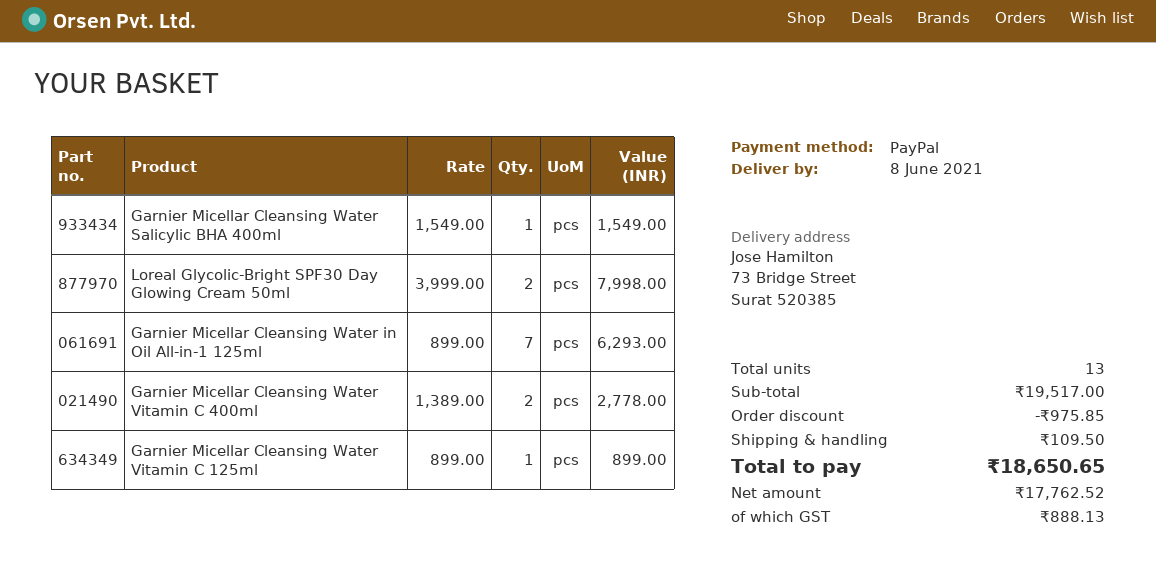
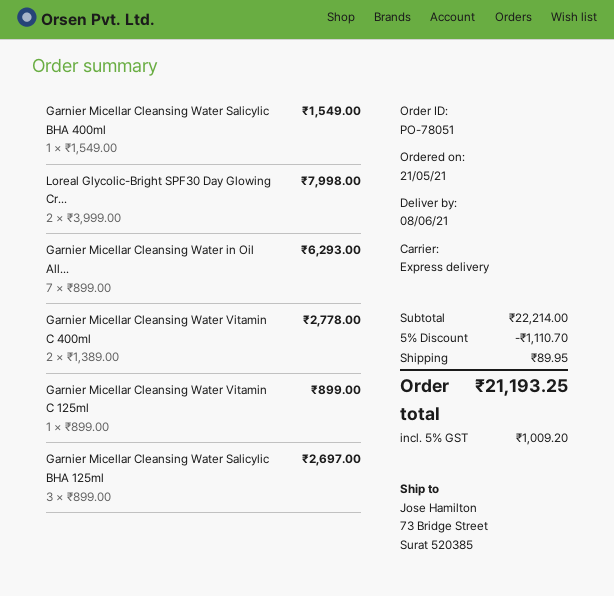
Garnier Micellar Cleansing Water Salicylic BHA 125ml: none -> 3 x 899.00 = 2697.00
subtotal: 19517.00 -> 22214.00
discount: 975.85 -> 1110.70
shipping: 109.50 -> 89.95
tax: 888.13 -> 1009.20
total: 18650.65 -> 21193.25

